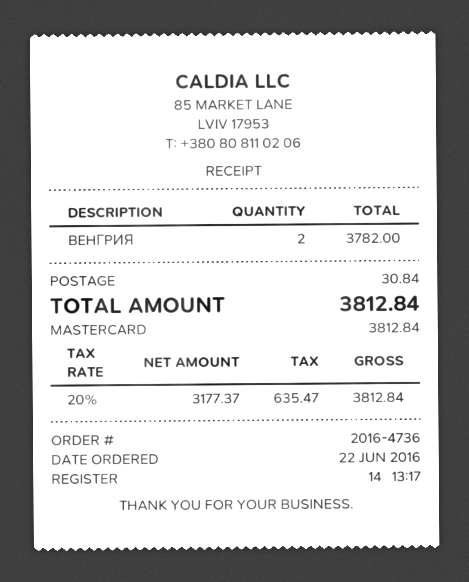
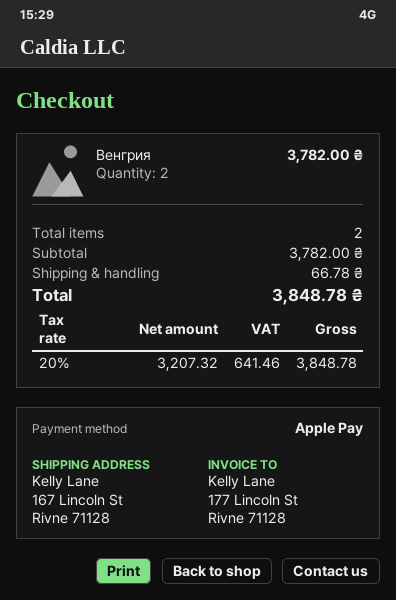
payment method: Mastercard -> Apple Pay
shipping: 30.84 -> 66.78
net: 3177.37 -> 3207.32
tax: 20% = 635.47 -> 20% = 641.46
total: 3812.84 -> 3848.78

